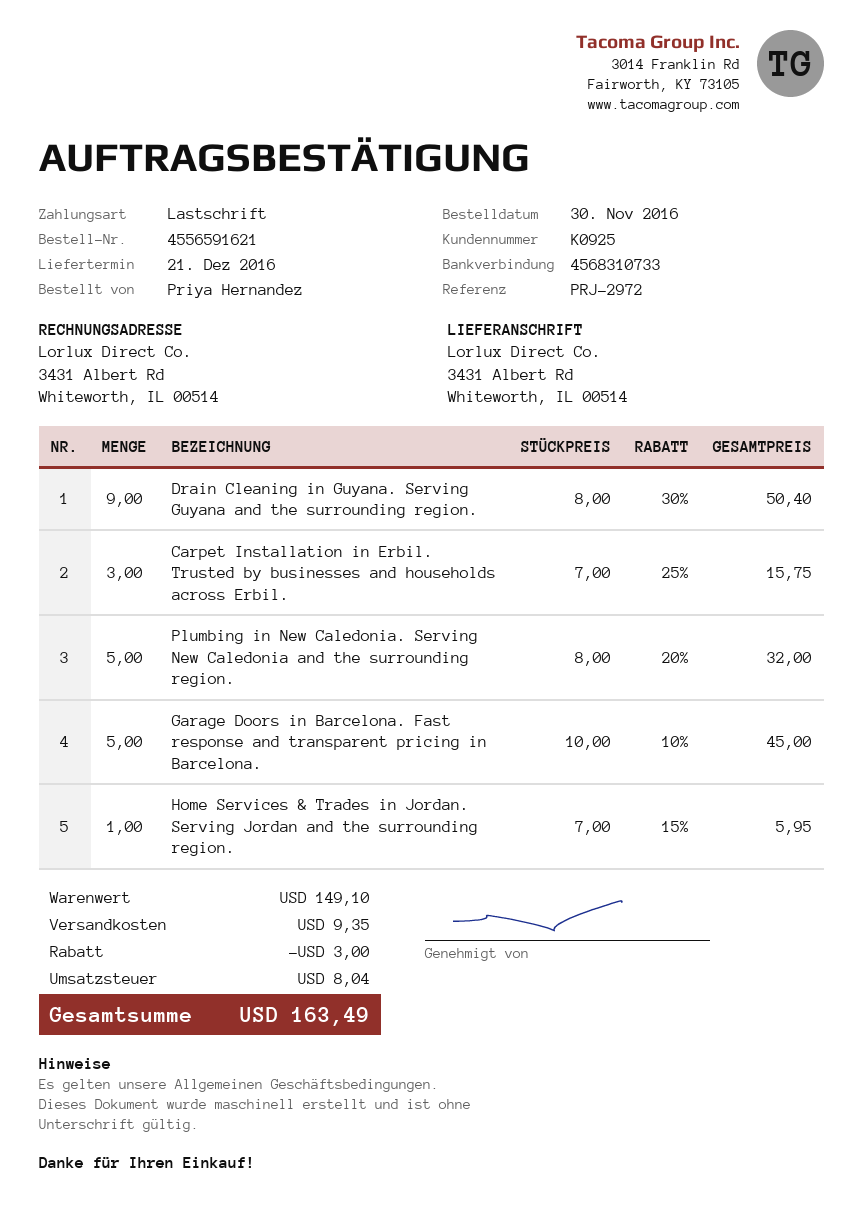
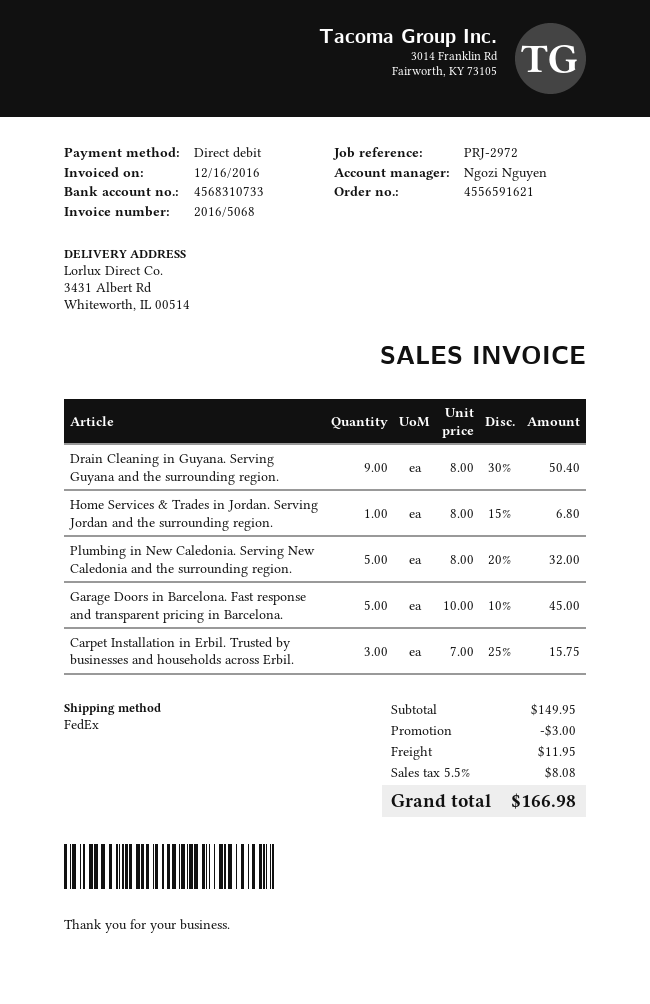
Home Services & Trades in Jordan. Serving Jordan and the surrounding region.: 1 x 7.00 - 15% = 5.95 -> 1 x 8.00 - 15% = 6.80
subtotal: 149.10 -> 149.95
shipping: 9.35 -> 11.95
tax: 8.04 -> 8.08
total: 163.49 -> 166.98

